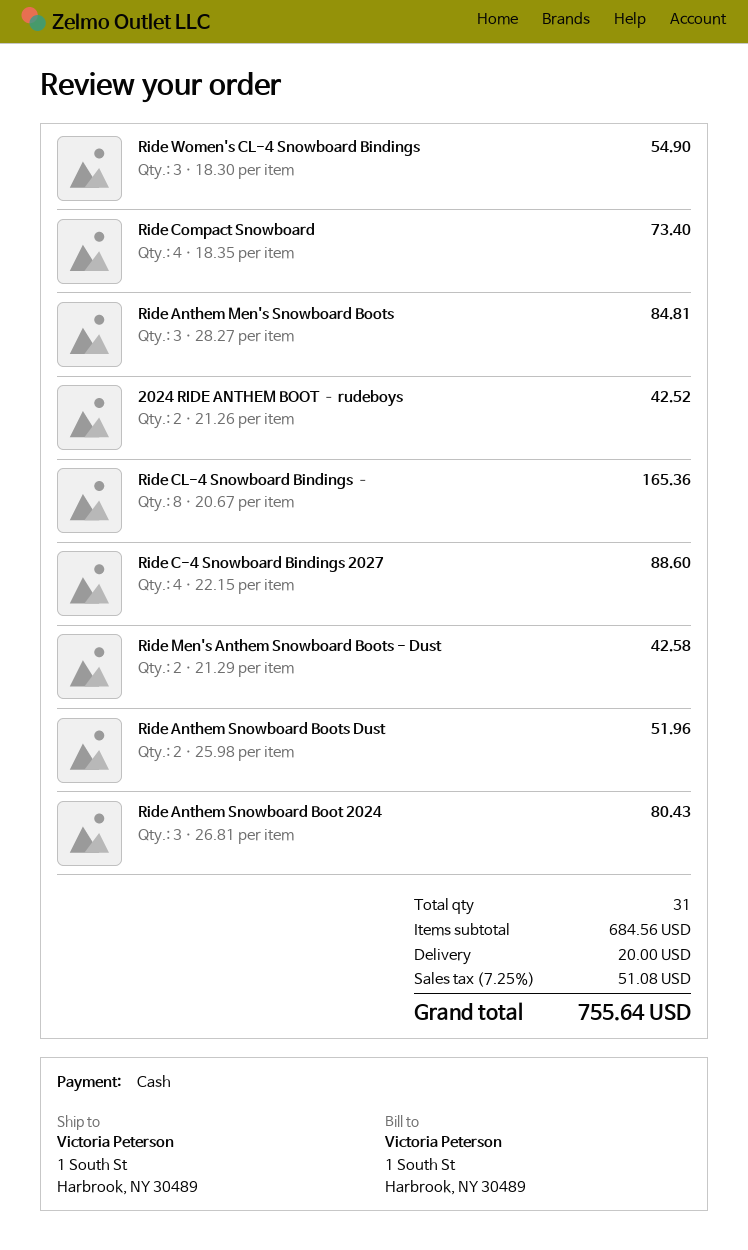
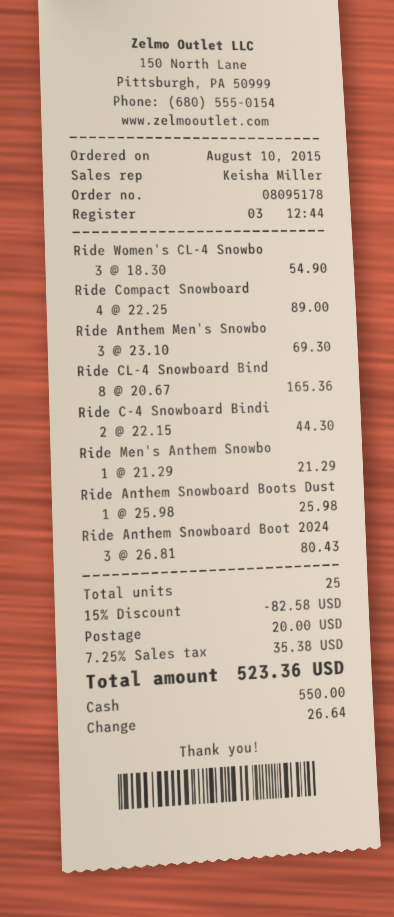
Ride Compact Snowboard: 4 x 18.35 = 73.40 -> 4 x 22.25 = 89.00
Ride Anthem Men's Snowboard Boots: 3 x 28.27 = 84.81 -> 3 x 23.10 = 69.30
2024 RIDE ANTHEM BOOT – rudeboys: 2 x 21.26 = 42.52 -> none
Ride C-4 Snowboard Bindings 2027: 4 x 22.15 = 88.60 -> 2 x 22.15 = 44.30
Ride Men's Anthem Snowboard Boots - Dust: 2 x 21.29 = 42.58 -> 1 x 21.29 = 21.29
Ride Anthem Snowboard Boots Dust: 2 x 25.98 = 51.96 -> 1 x 25.98 = 25.98
total quantity: 31 -> 25
discount: none -> 15% = 82.58
tax: 7.25% = 51.08 -> 7.25% = 35.38
total: 755.64 -> 523.36

